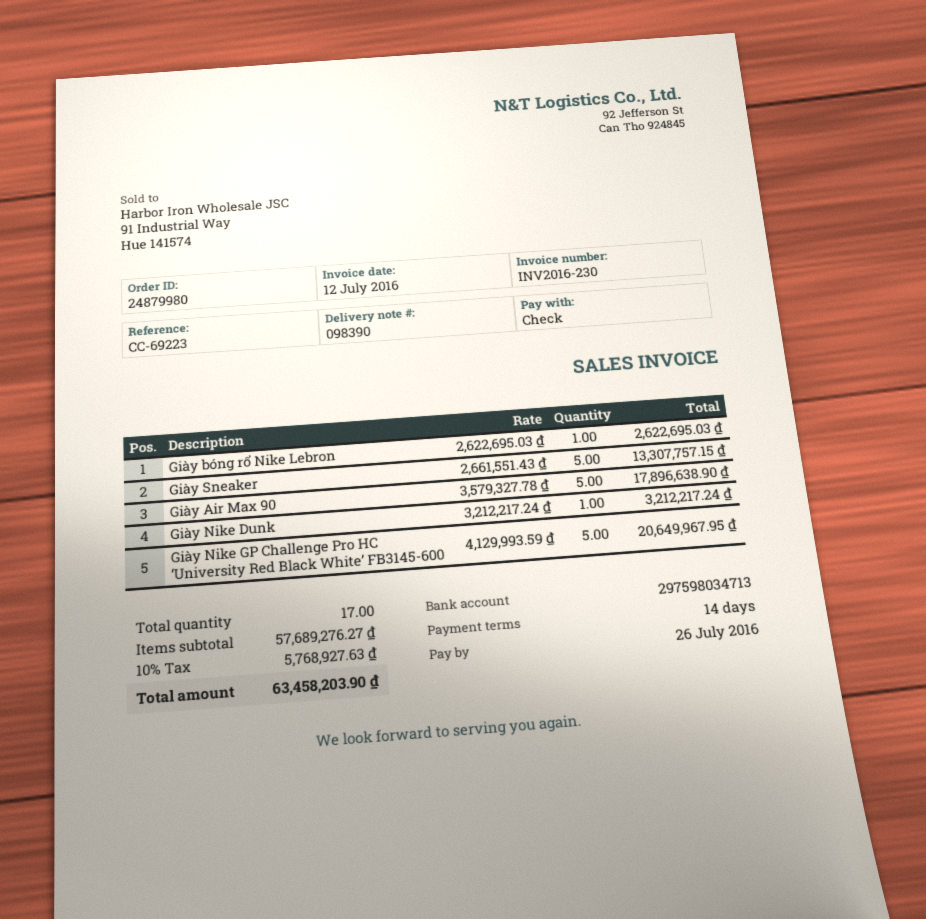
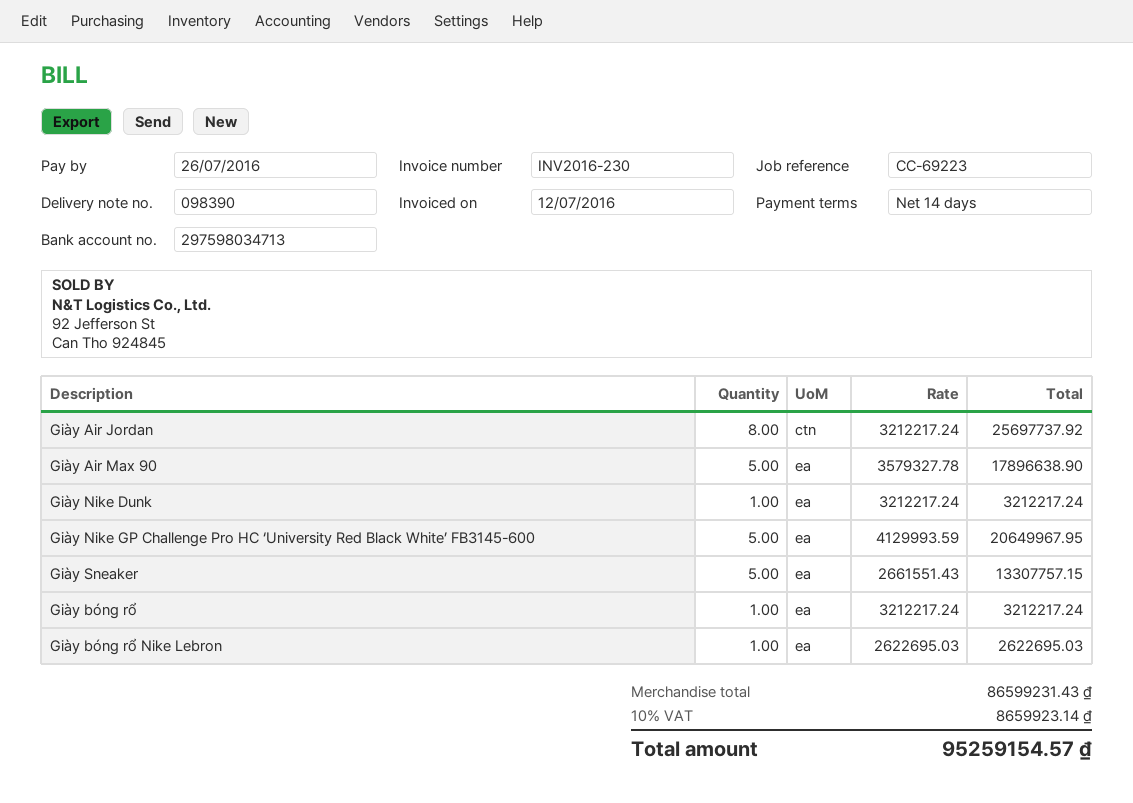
Giày Air Jordan: none -> 8 x 3212217.24 = 25697737.92
Giày bóng rổ: none -> 1 x 3212217.24 = 3212217.24
subtotal: 57689276.27 -> 86599231.43
tax: 10% = 5768927.63 -> 10% = 8659923.14
total: 63458203.90 -> 95259154.57

